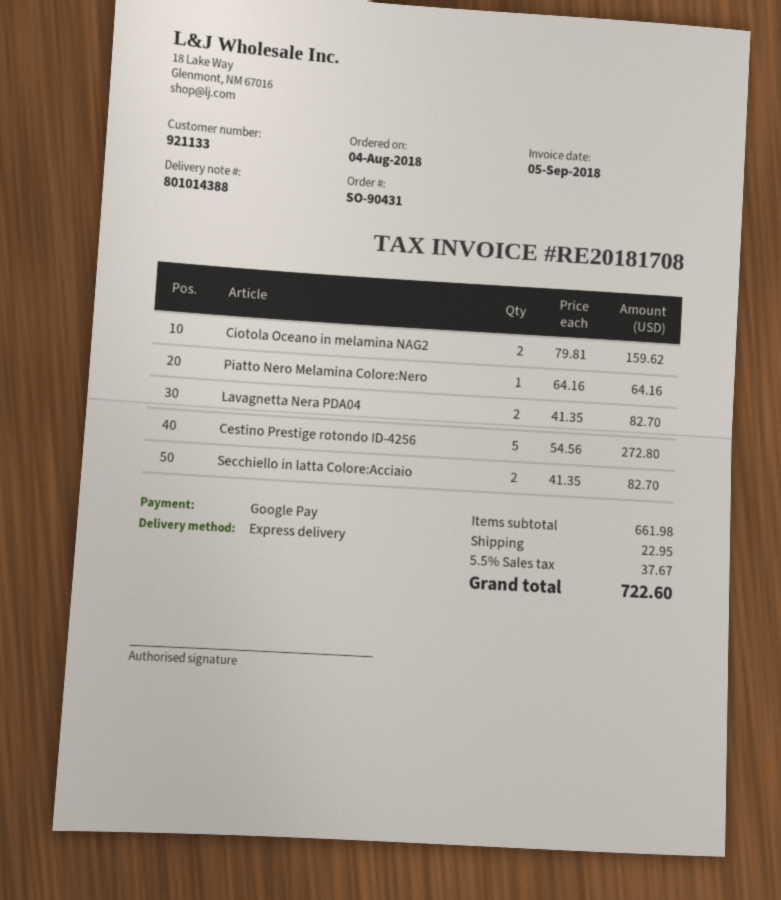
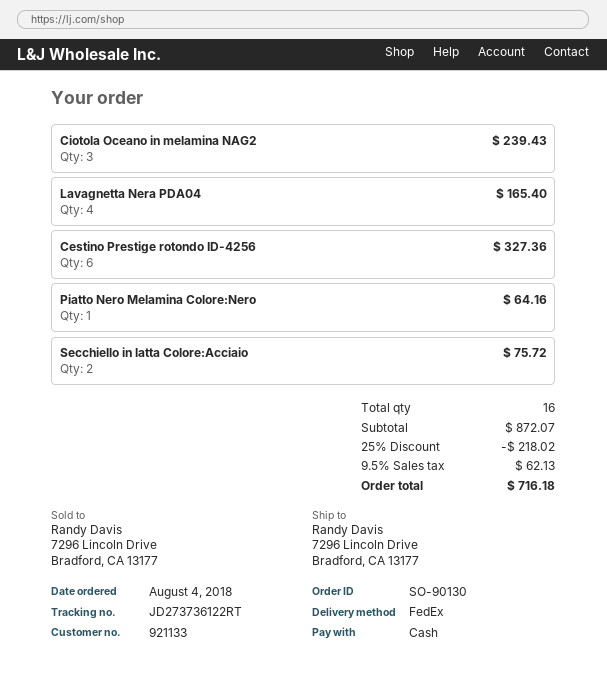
order number: SO-90431 -> SO-90130
payment method: Google Pay -> cash
shipping method: express -> FedEx
Ciotola Oceano in melamina NAG2: 2 for 159.62 -> 3 for 239.43
Lavagnetta Nera PDA04: 2 for 82.70 -> 4 for 165.40
Cestino Prestige rotondo ID-4256: 5 for 272.80 -> 6 for 327.36
Secchiello in latta Colore:Acciaio: 2 for 82.70 -> 2 for 75.72
subtotal: 661.98 -> 872.07
discount: none -> 25% = 218.02
shipping: 22.95 -> none
tax: 5.5% = 37.67 -> 9.5% = 62.13
total: 722.60 -> 716.18

